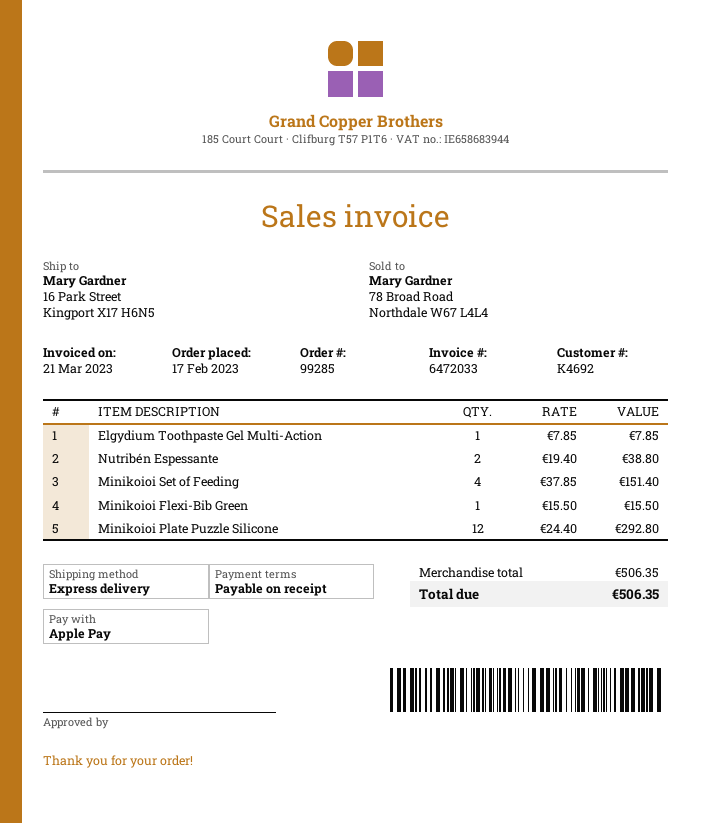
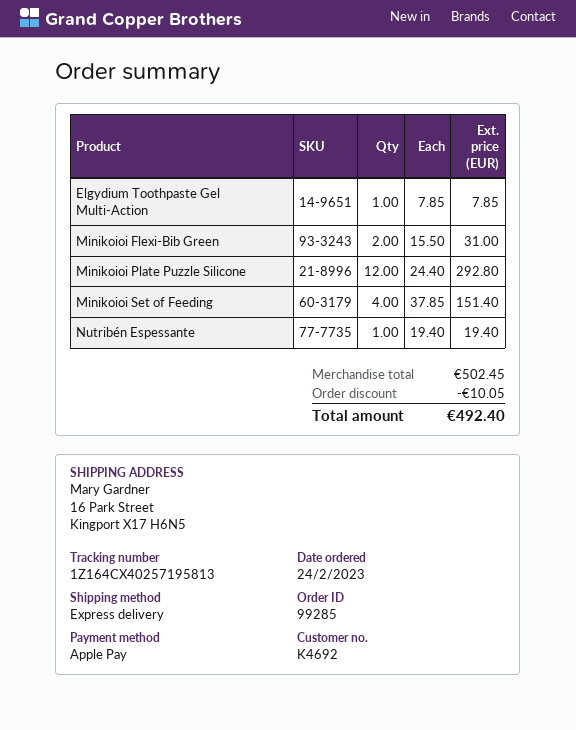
order date: 2023-02-17 -> 2023-02-24
Nutribén Espessante: 2 x 19.40 = 38.80 -> 1 x 19.40 = 19.40
Minikoioi Flexi-Bib Green: 1 x 15.50 = 15.50 -> 2 x 15.50 = 31.00
subtotal: 506.35 -> 502.45
discount: none -> 10.05
total: 506.35 -> 492.40

